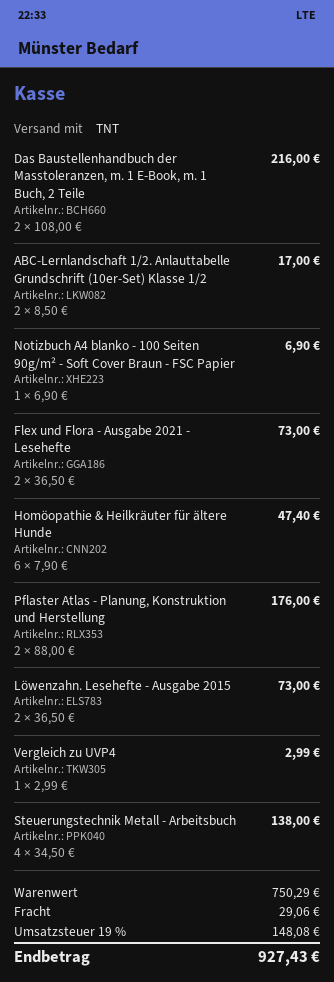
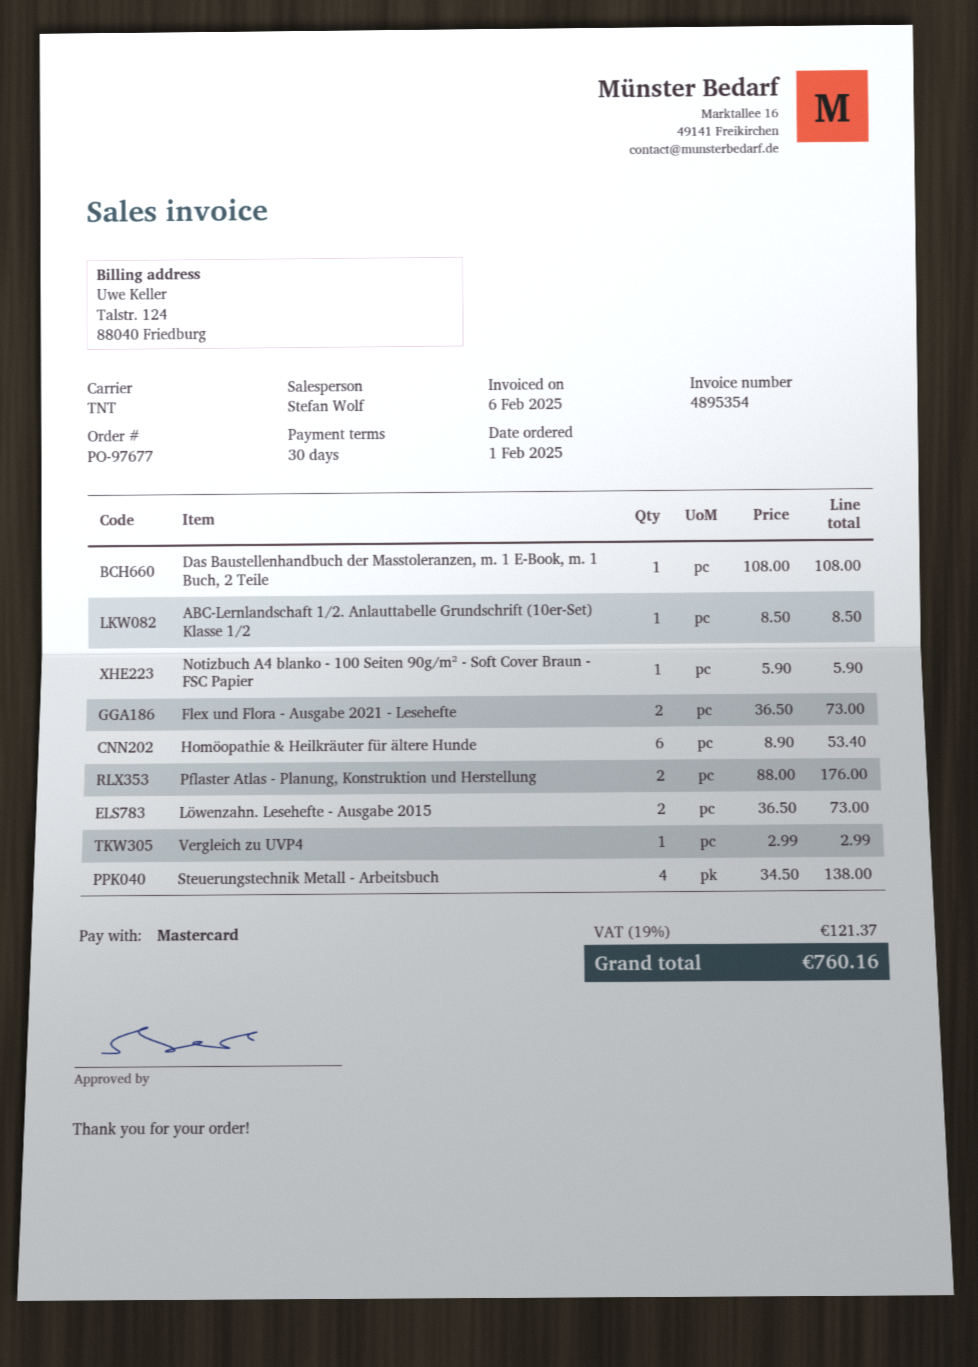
Das Baustellenhandbuch der Masstoleranzen, m. 1 E-Book, m. 1 Buch, 2 Teile: 2 x 108.00 = 216.00 -> 1 x 108.00 = 108.00
ABC-Lernlandschaft 1/2. Anlauttabelle Grundschrift (10er-Set) Klasse 1/2: 2 x 8.50 = 17.00 -> 1 x 8.50 = 8.50
Notizbuch A4 blanko - 100 Seiten 90g/m² - Soft Cover Braun - FSC Papier: 1 x 6.90 = 6.90 -> 1 x 5.90 = 5.90
Homöopathie & Heilkräuter für ältere Hunde: 6 x 7.90 = 47.40 -> 6 x 8.90 = 53.40
shipping: 29.06 -> none
tax: 19% = 148.08 -> 19% = 121.37
total: 927.43 -> 760.16

